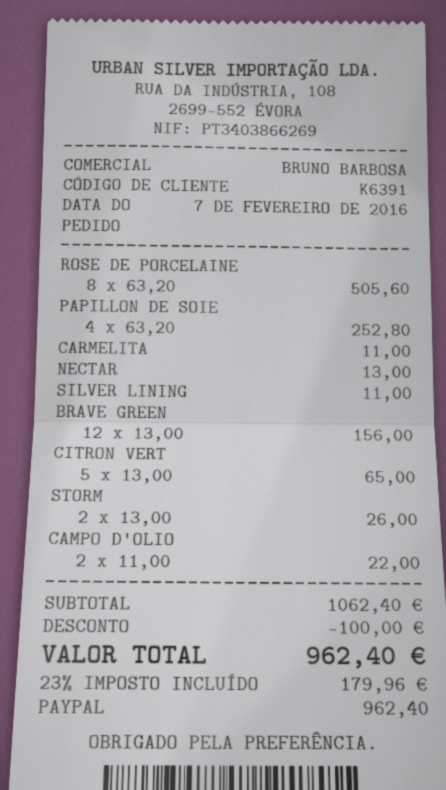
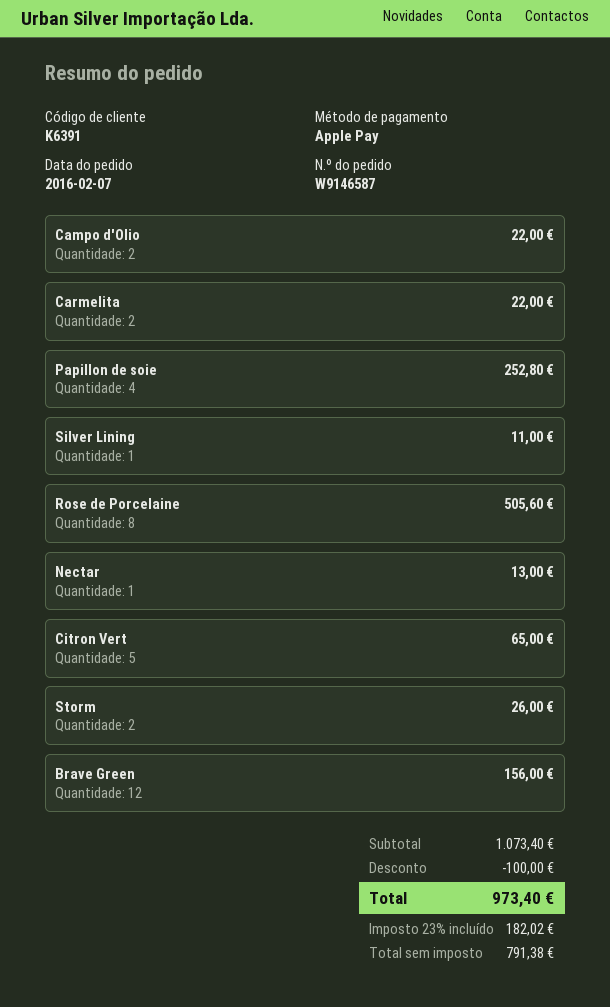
payment method: PayPal -> Apple Pay
CARMELITA: 1 for 11.00 -> 2 for 22.00
subtotal: 1062.40 -> 1073.40
tax: 23% = 179.96 -> 23% = 182.02
total: 962.40 -> 973.40

